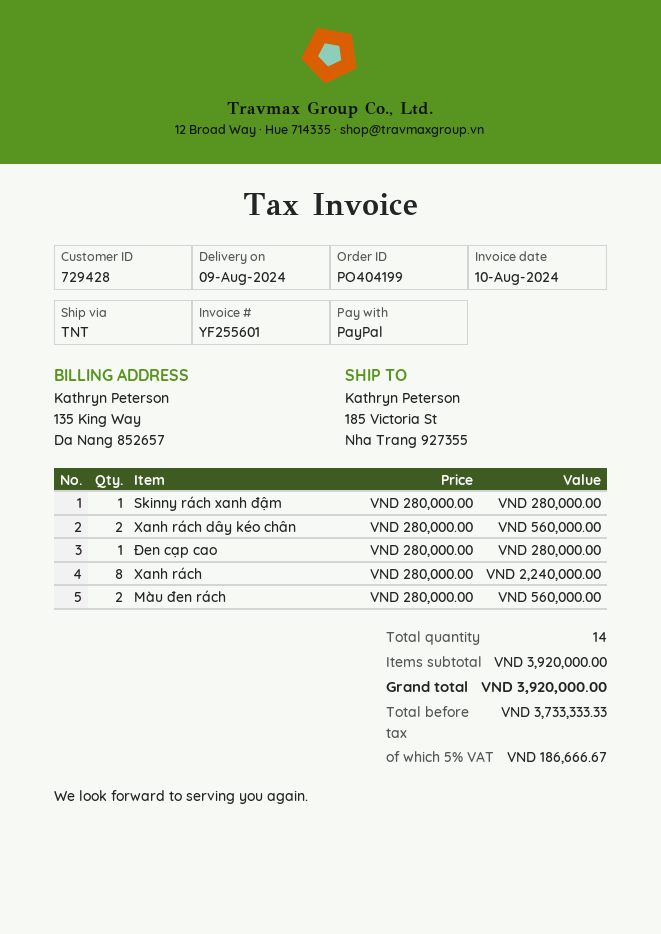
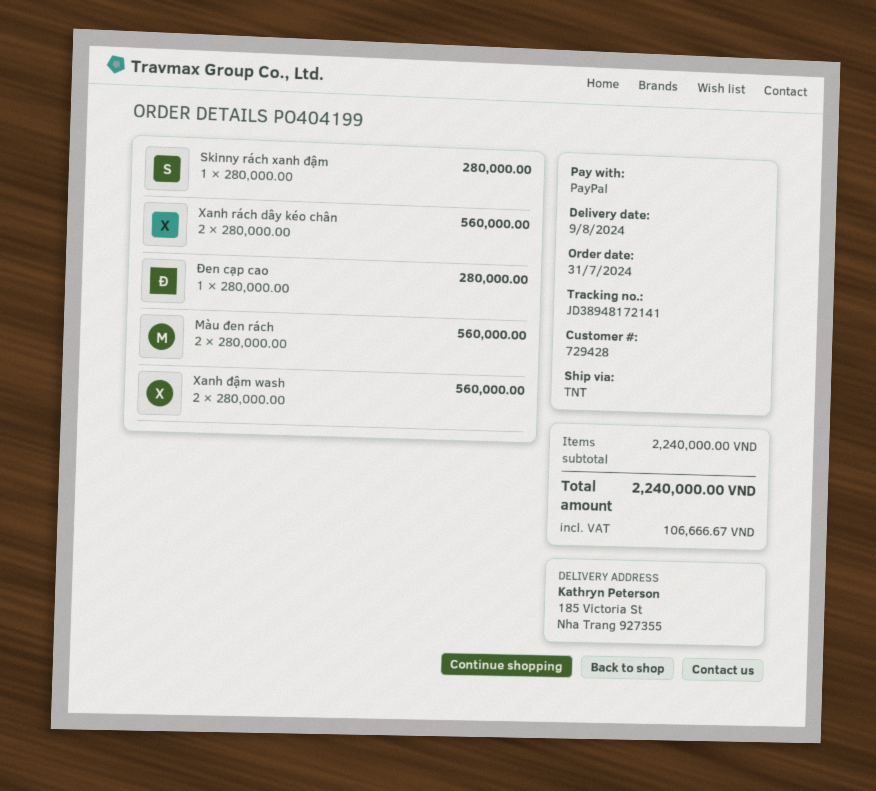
Xanh rách: 8 x 280000.00 = 2240000.00 -> none
Xanh đậm wash: none -> 2 x 280000.00 = 560000.00
subtotal: 3920000.00 -> 2240000.00
tax: 186666.67 -> 106666.67
total: 3920000.00 -> 2240000.00

